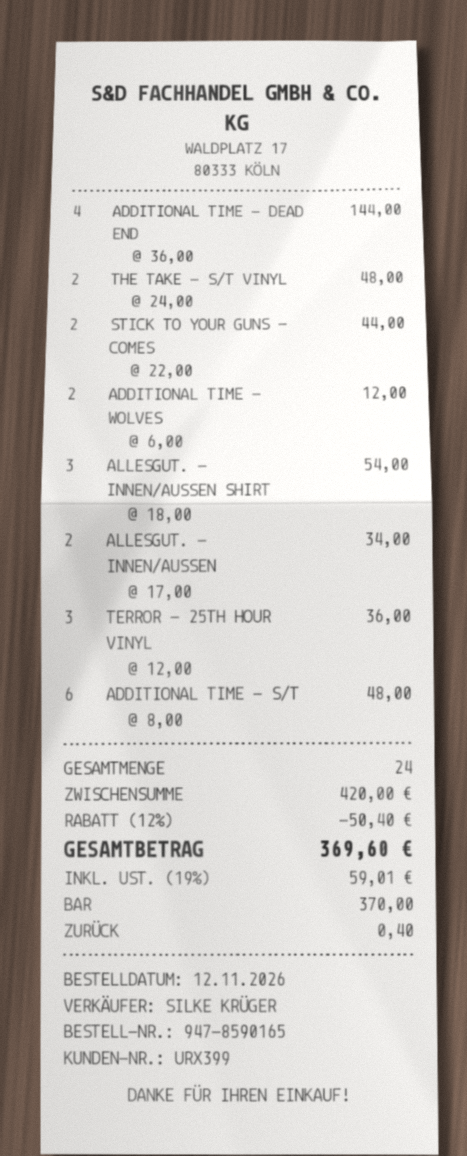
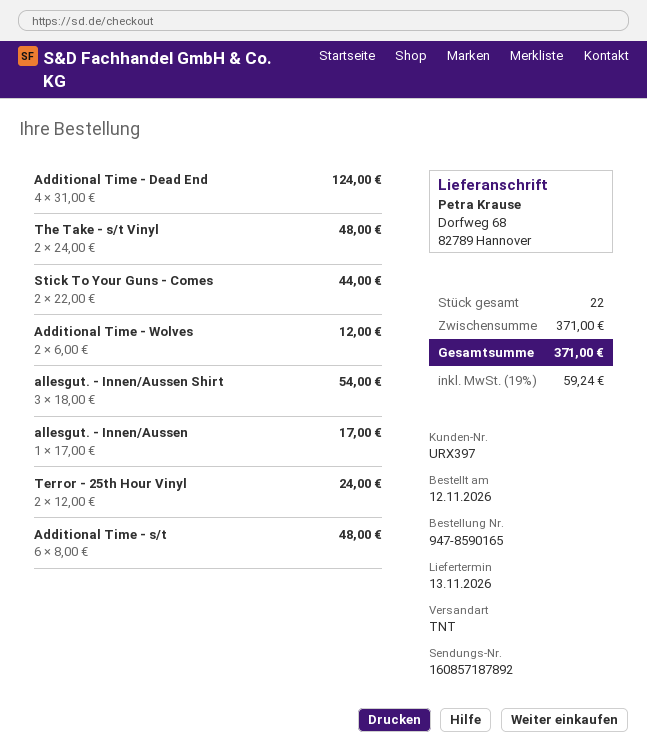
customer number: URX399 -> URX397
ADDITIONAL TIME - DEAD END: 4 x 36.00 = 144.00 -> 4 x 31.00 = 124.00
ALLESGUT. - INNEN/AUSSEN: 2 x 17.00 = 34.00 -> 1 x 17.00 = 17.00
TERROR - 25TH HOUR VINYL: 3 x 12.00 = 36.00 -> 2 x 12.00 = 24.00
total quantity: 24 -> 22
subtotal: 420.00 -> 371.00
discount: 12% = 50.40 -> none
tax: 19% = 59.01 -> 19% = 59.24
total: 369.60 -> 371.00

